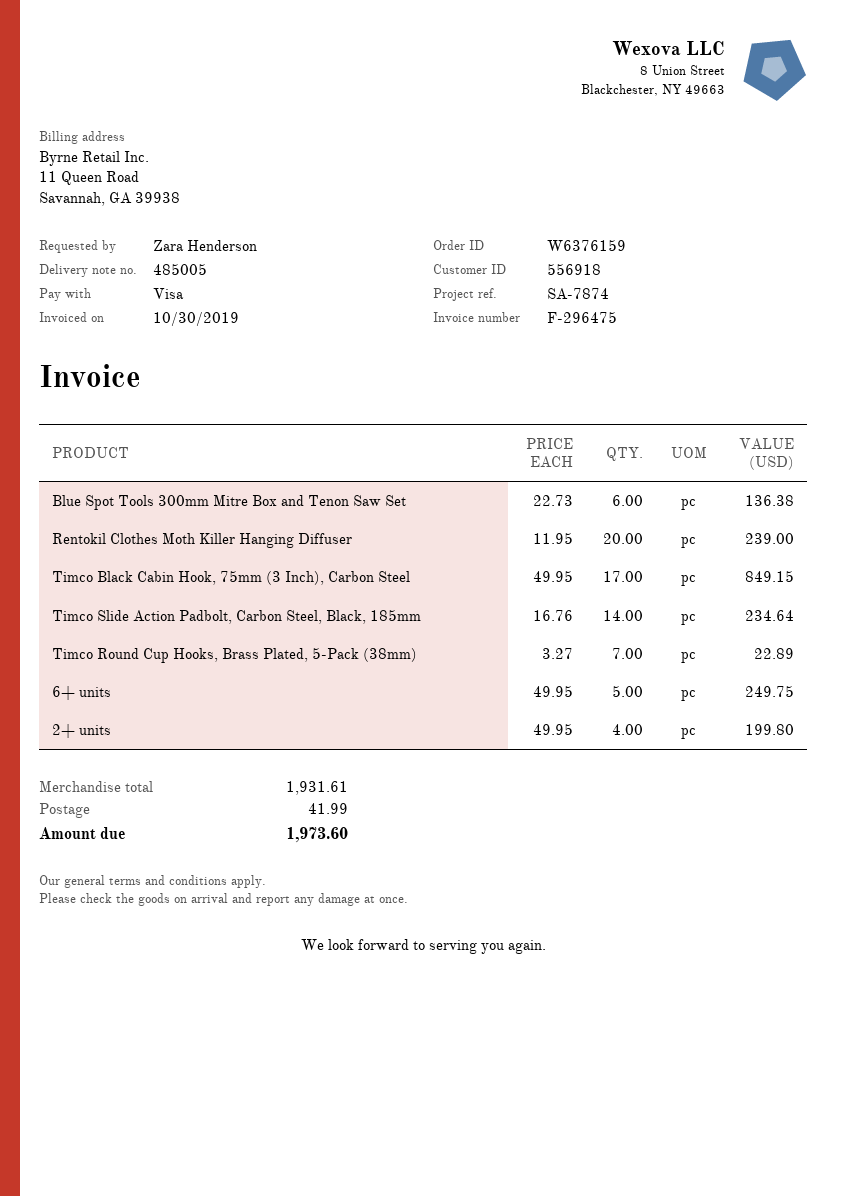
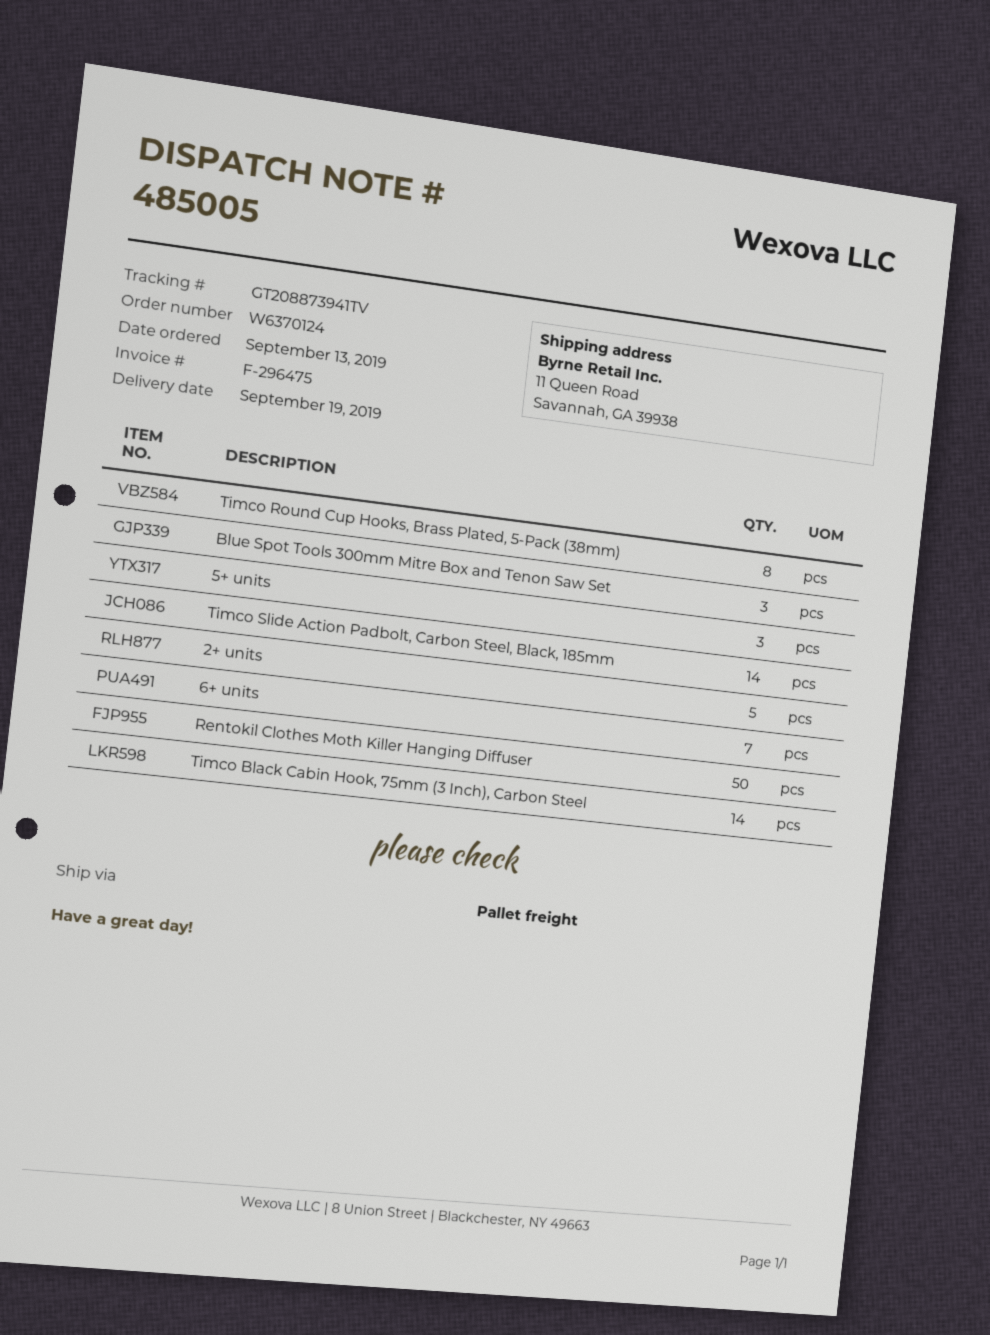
order number: W6376159 -> W6370124
Blue Spot Tools 300mm Mitre Box and Tenon Saw Set: 6 -> 3
Rentokil Clothes Moth Killer Hanging Diffuser: 20 -> 50
Timco Black Cabin Hook, 75mm (3 Inch), Carbon Steel: 17 -> 14
Timco Round Cup Hooks, Brass Plated, 5-Pack (38mm): 7 -> 8
6+ units: 5 -> 7
2+ units: 4 -> 5
5+ units: none -> 3

